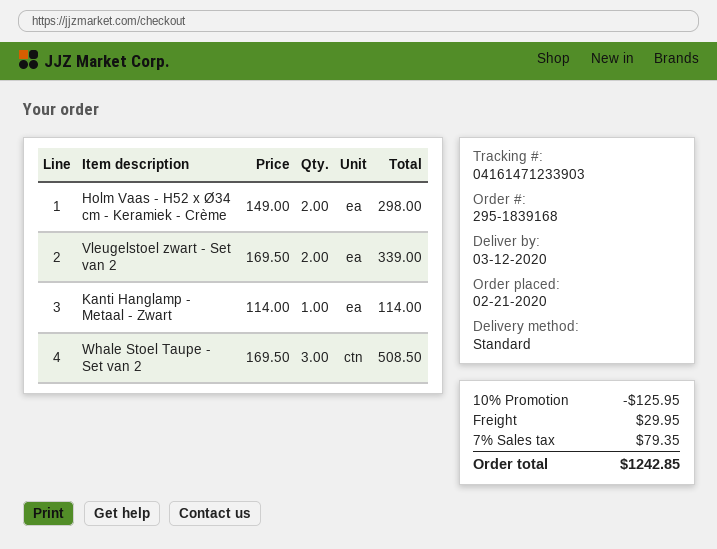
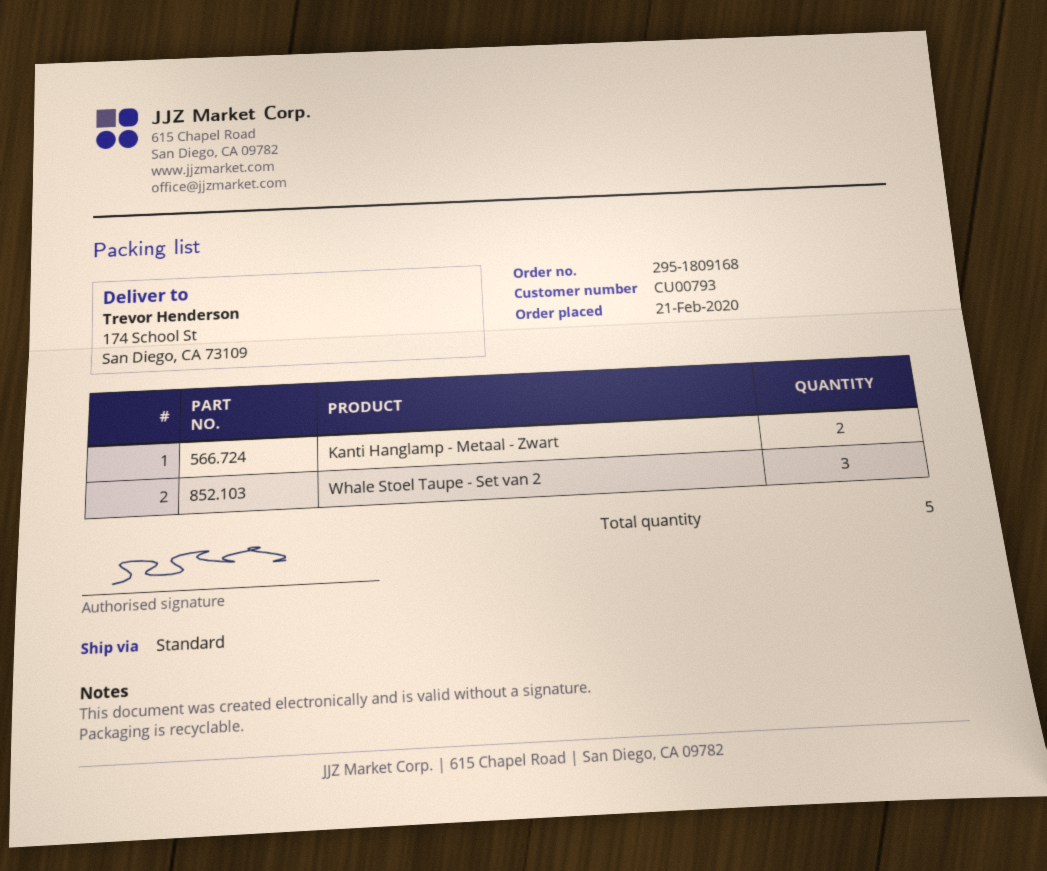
order number: 295-1839168 -> 295-1809168
Holm Vaas - H52 x Ø34 cm - Keramiek - Crème: 2 -> none
Vleugelstoel zwart - Set van 2: 2 -> none
Kanti Hanglamp - Metaal - Zwart: 1 -> 2

